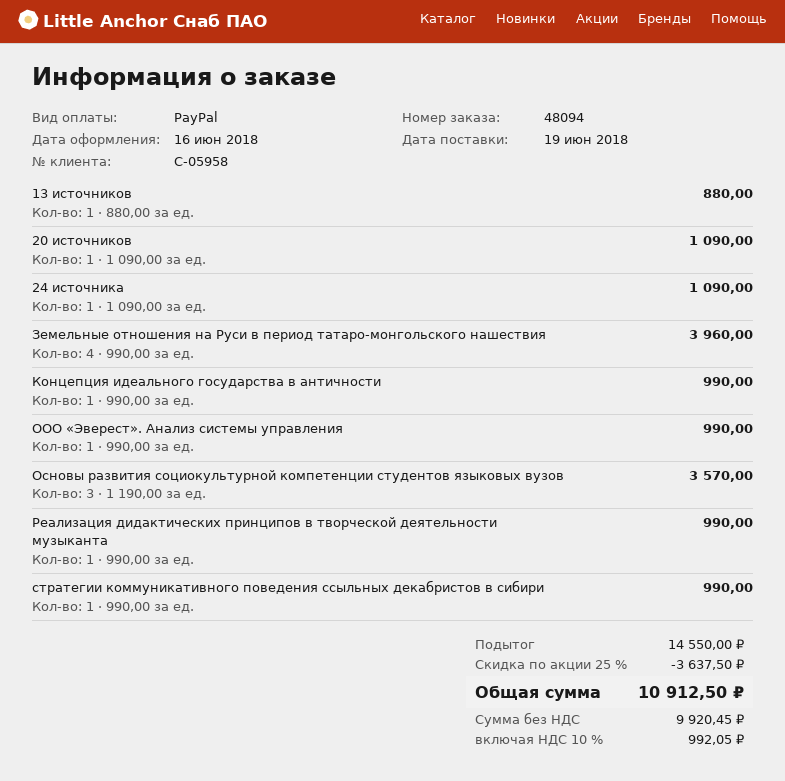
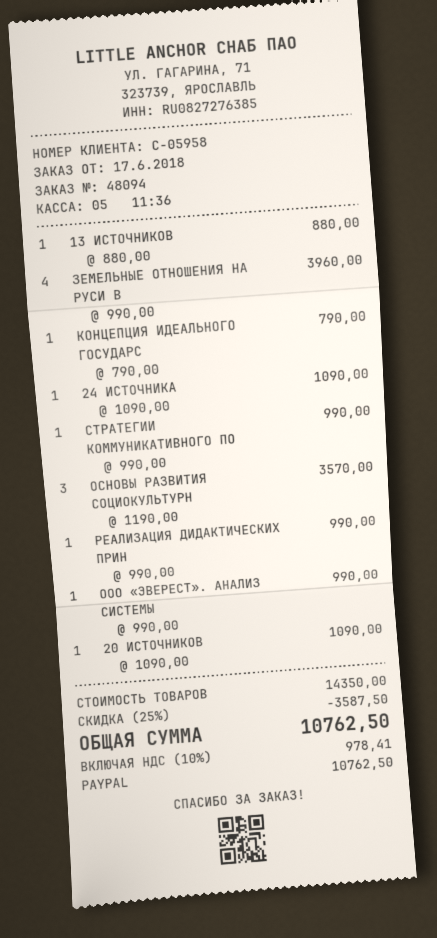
order date: 2018-06-16 -> 2018-06-17
Концепция идеального государства в античности: 1 x 990.00 = 990.00 -> 1 x 790.00 = 790.00
subtotal: 14550.00 -> 14350.00
discount: 25% = 3637.50 -> 25% = 3587.50
tax: 10% = 992.05 -> 10% = 978.41
total: 10912.50 -> 10762.50

